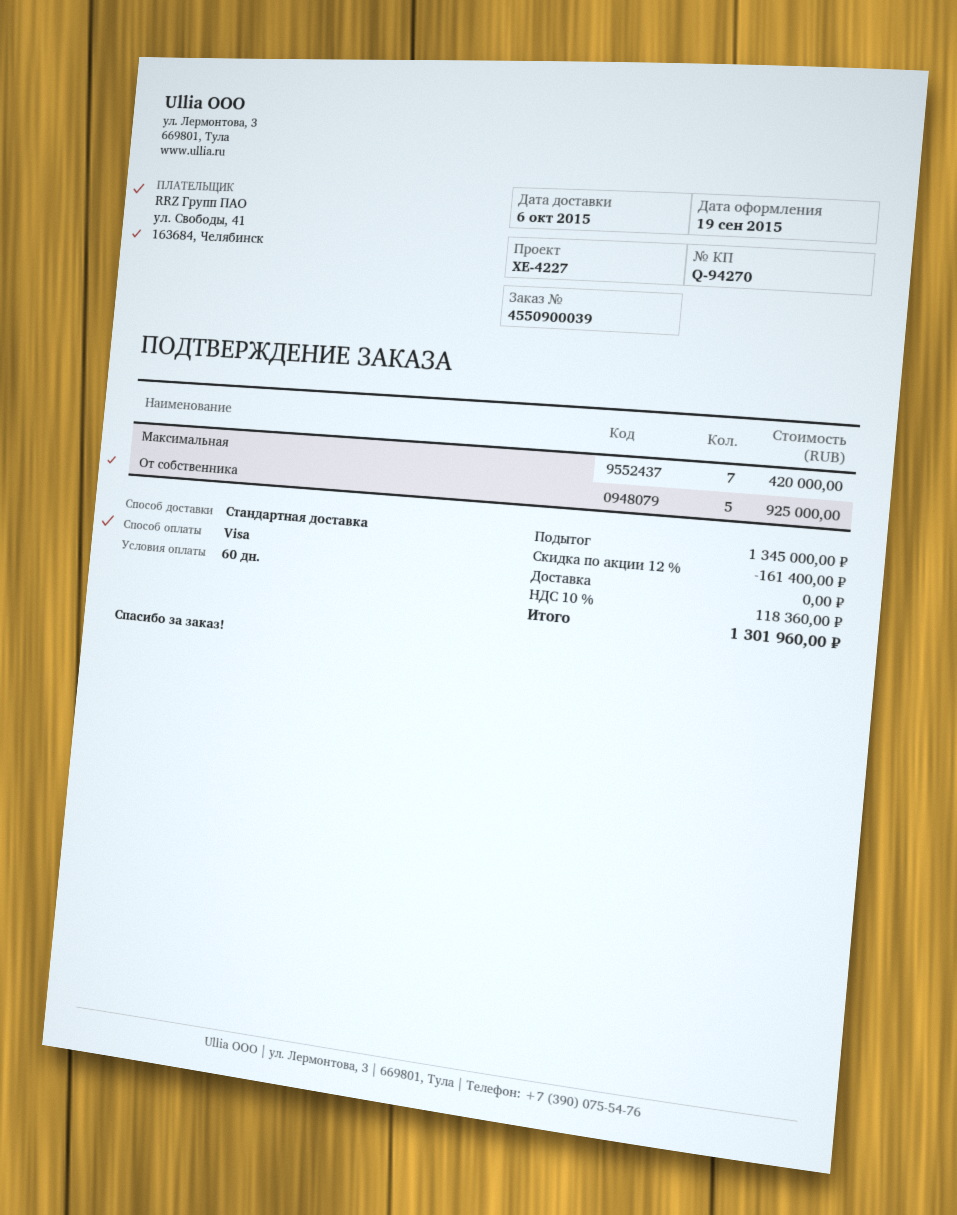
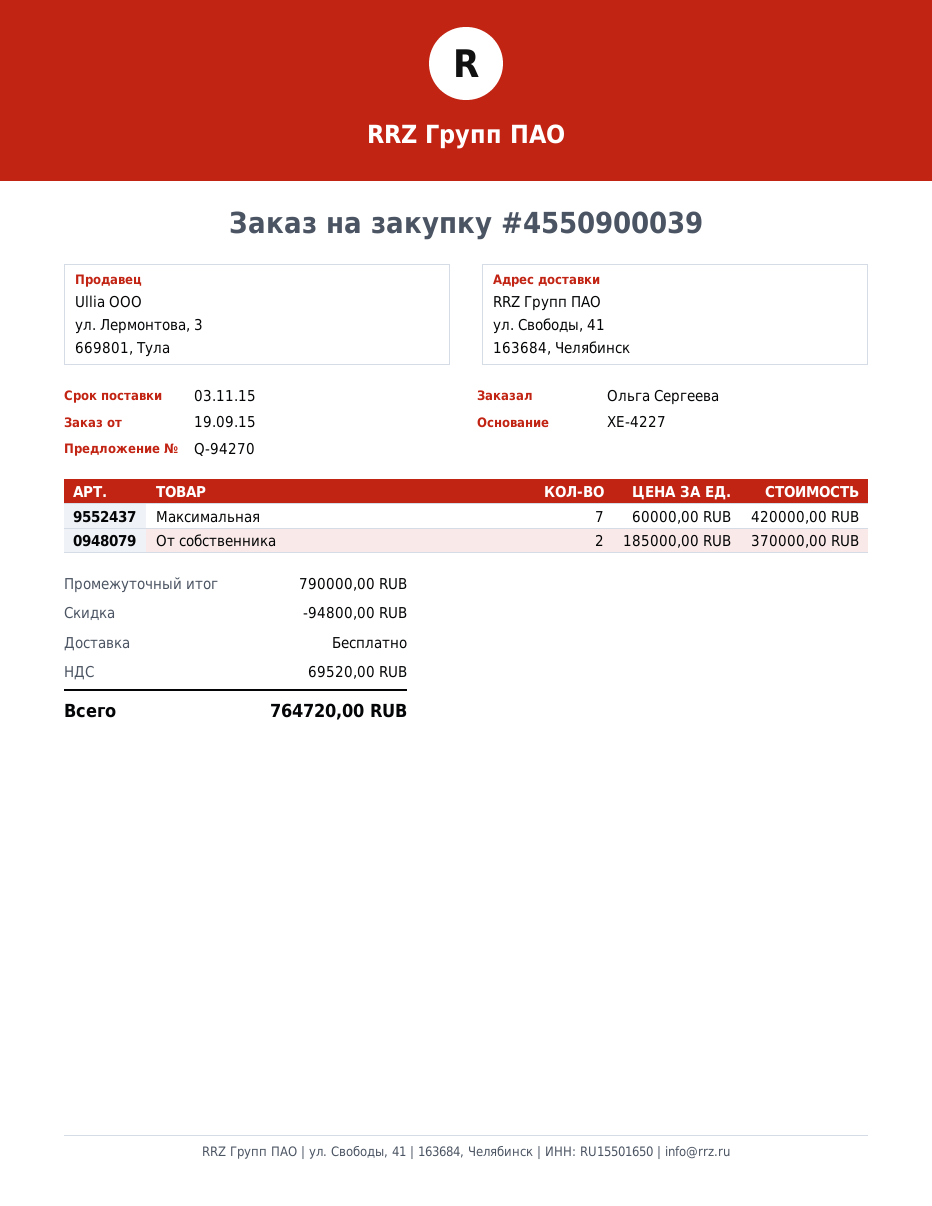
delivery date: 2015-10-06 -> 2015-11-03
От собственника: 5 for 925000.00 -> 2 for 370000.00
subtotal: 1345000.00 -> 790000.00
discount: 161400.00 -> 94800.00
tax: 118360.00 -> 69520.00
total: 1301960.00 -> 764720.00

